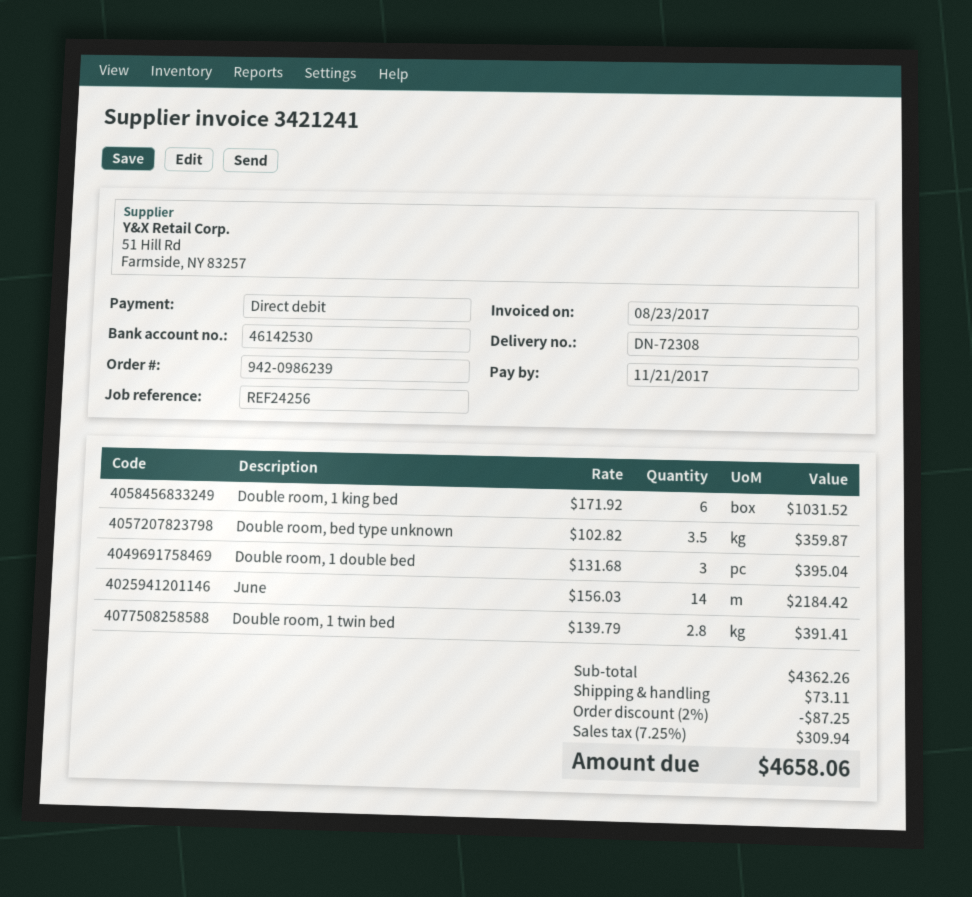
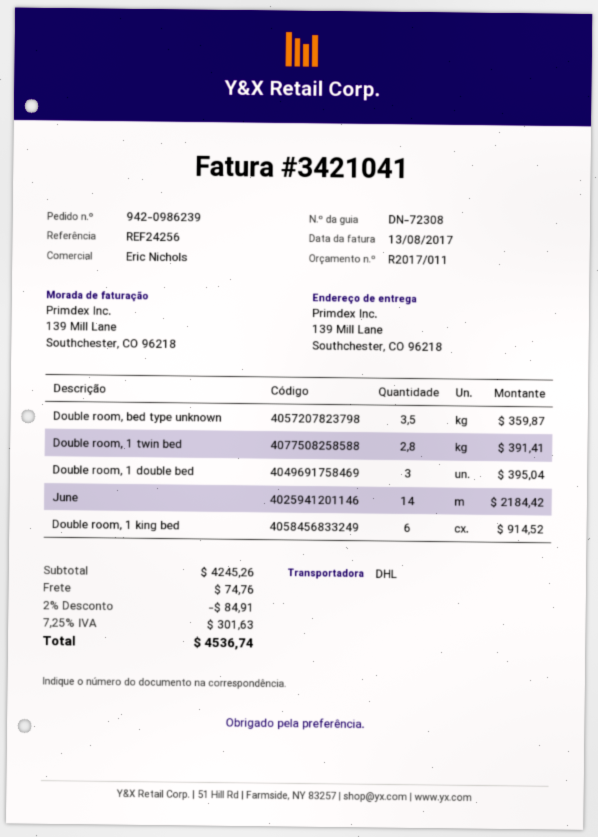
invoice number: 3421241 -> 3421041
invoice date: 2017-08-23 -> 2017-08-13
Double room, 1 king bed: 6 for 1031.52 -> 6 for 914.52
subtotal: 4362.26 -> 4245.26
discount: 2% = 87.25 -> 2% = 84.91
shipping: 73.11 -> 74.76
tax: 7.25% = 309.94 -> 7.25% = 301.63
total: 4658.06 -> 4536.74

